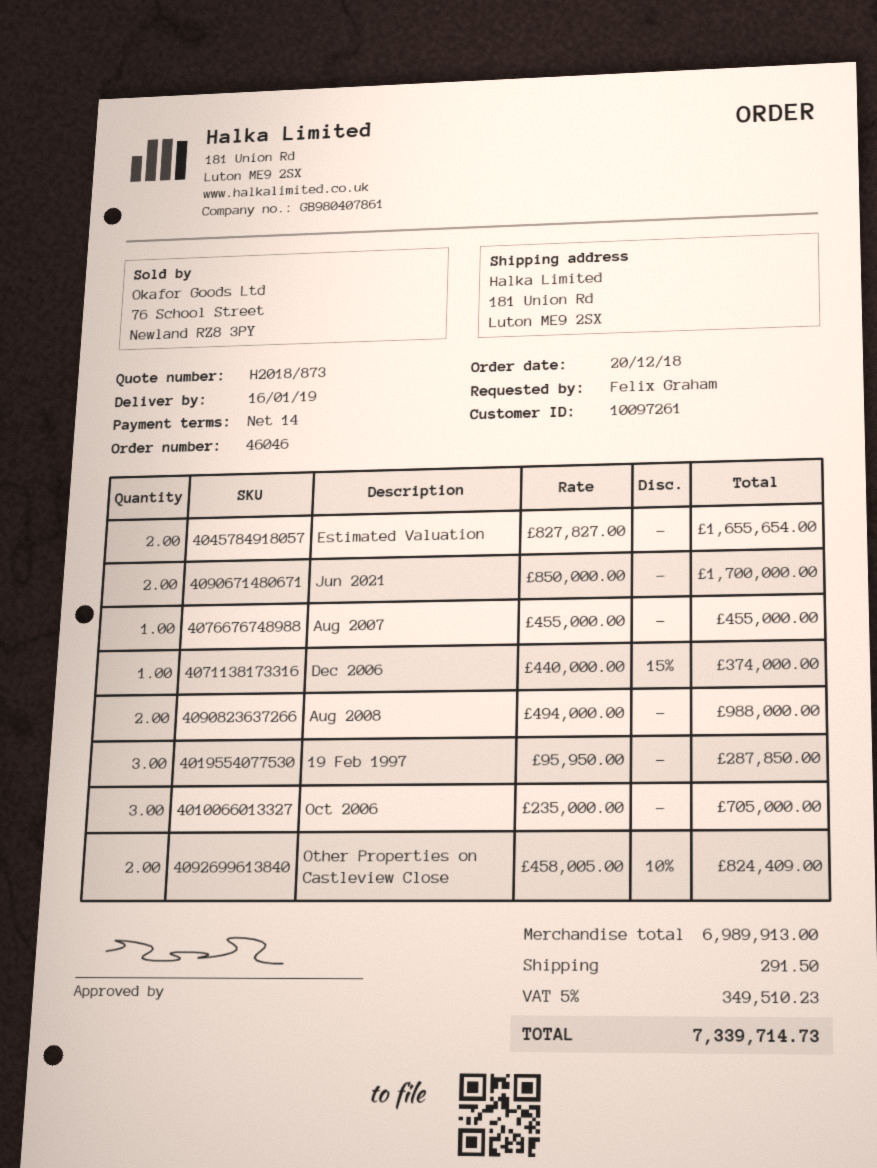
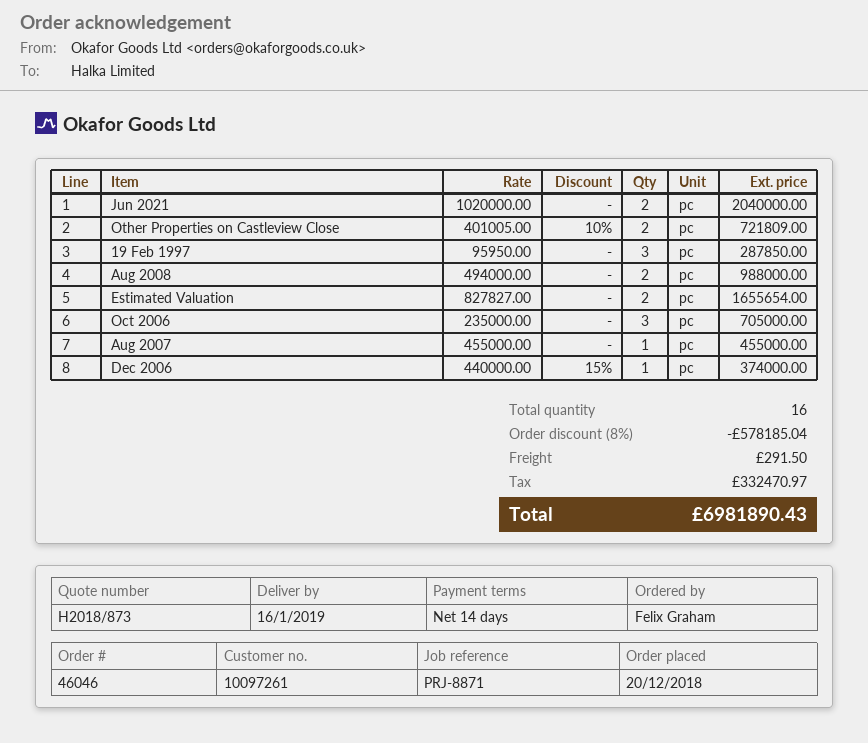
Jun 2021: 2 x 850000.00 = 1700000.00 -> 2 x 1020000.00 = 2040000.00
Other Properties on Castleview Close: 2 x 458005.00 - 10% = 824409.00 -> 2 x 401005.00 - 10% = 721809.00
discount: none -> 8% = 578185.04
tax: 349510.23 -> 332470.97
total: 7339714.73 -> 6981890.43

